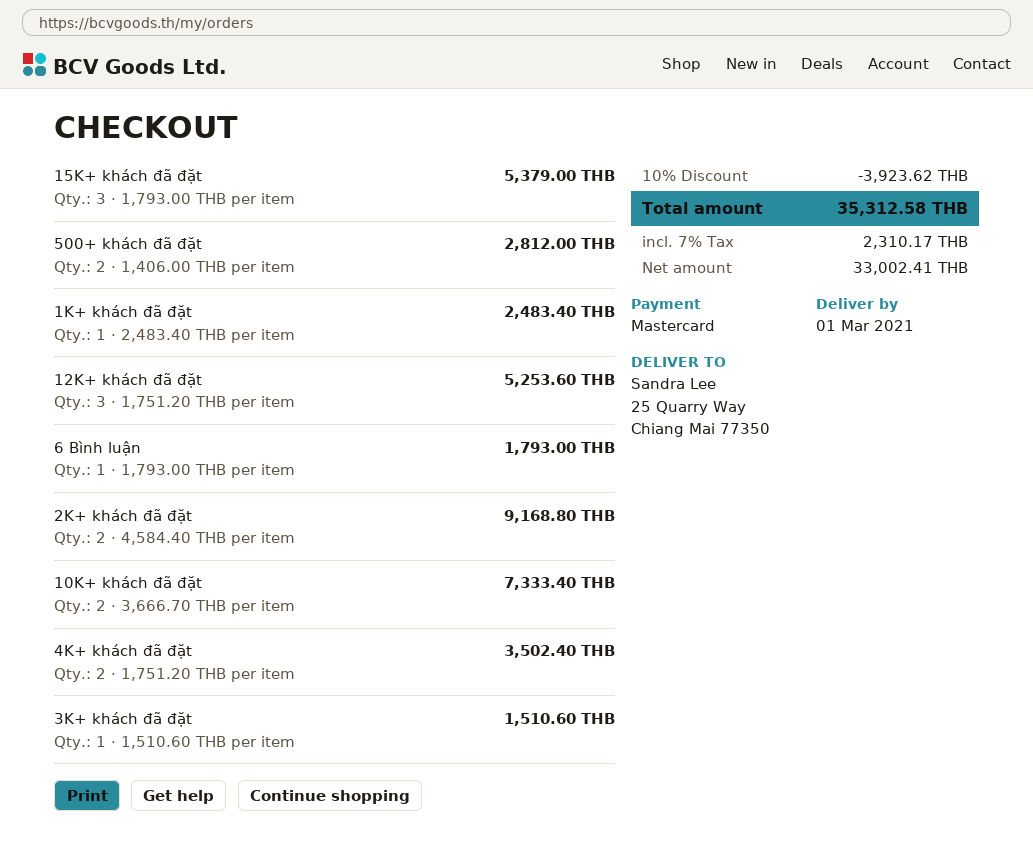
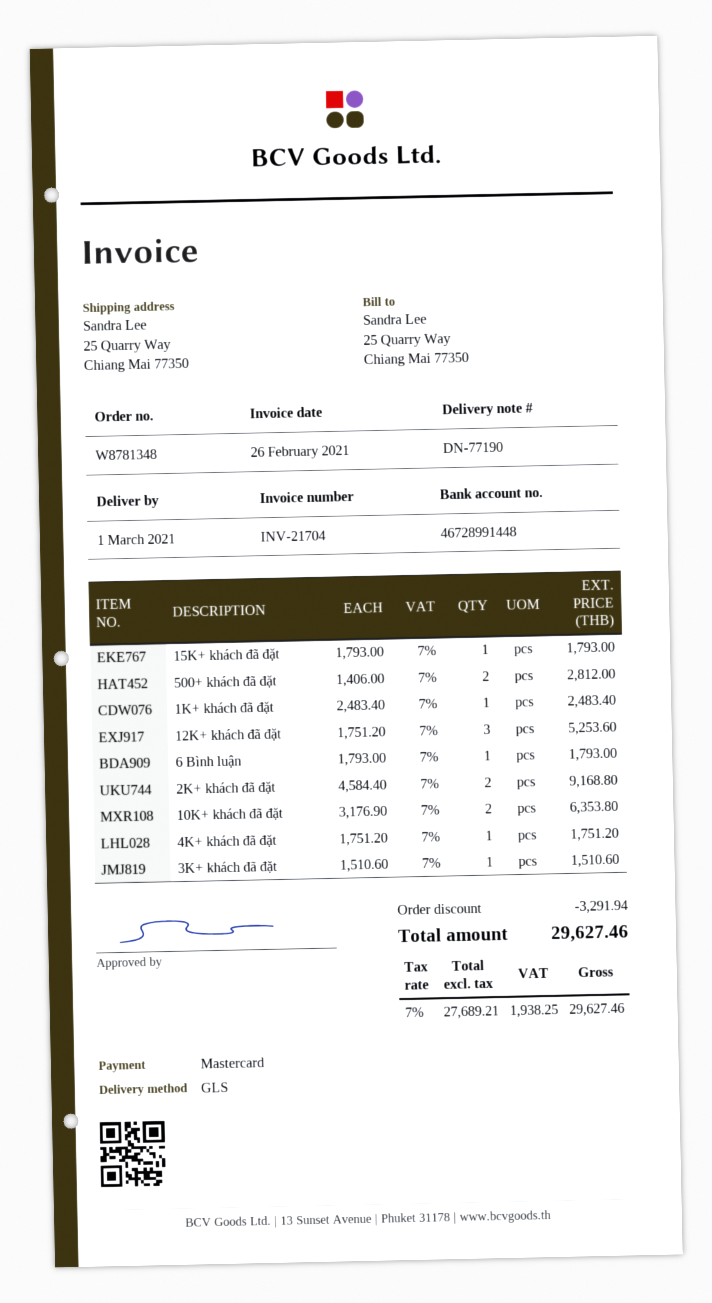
15K+ khách đã đặt: 3 x 1793.00 = 5379.00 -> 1 x 1793.00 = 1793.00
10K+ khách đã đặt: 2 x 3666.70 = 7333.40 -> 2 x 3176.90 = 6353.80
4K+ khách đã đặt: 2 x 1751.20 = 3502.40 -> 1 x 1751.20 = 1751.20
discount: 3923.62 -> 3291.94
net: 33002.41 -> 27689.21
tax: 7% = 2310.17 -> 7% = 1938.25
total: 35312.58 -> 29627.46

